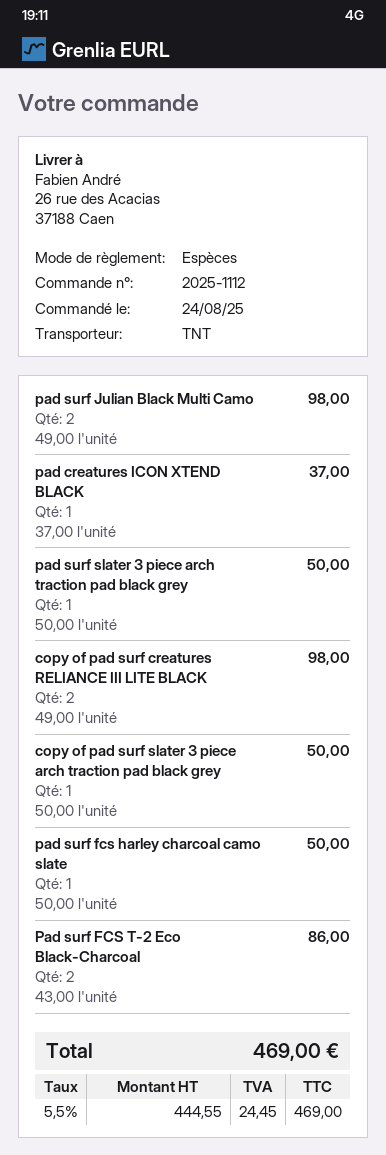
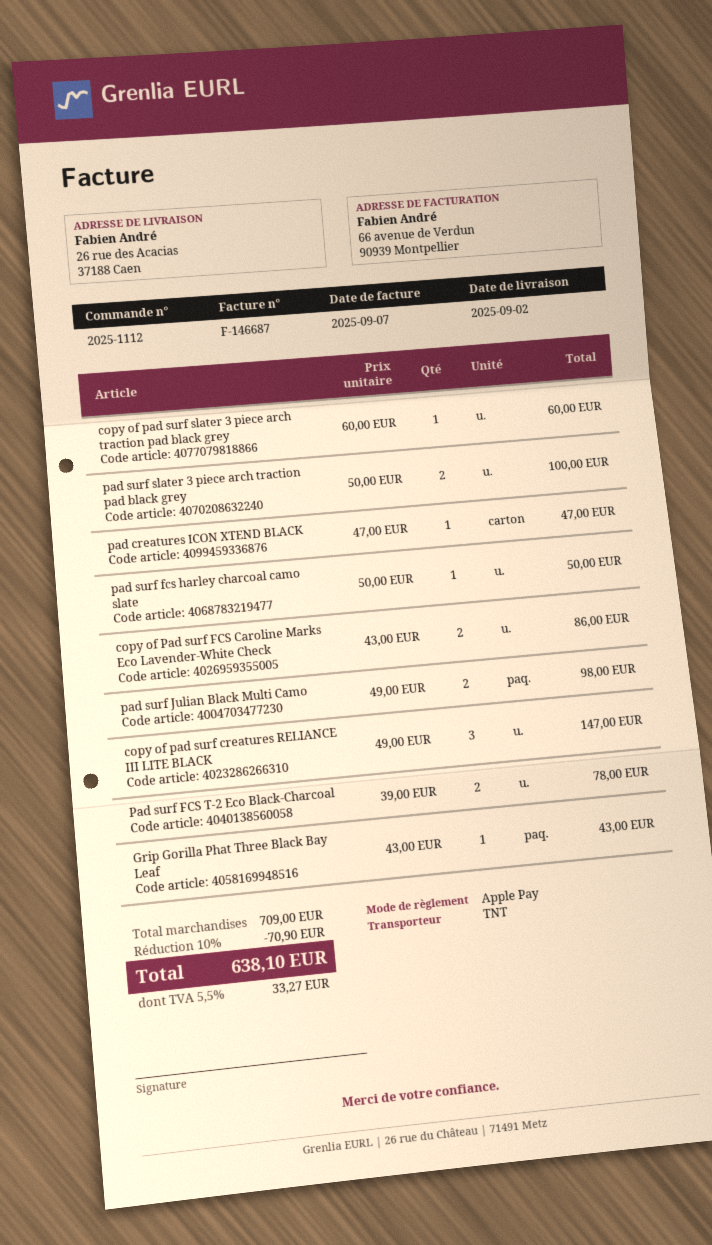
payment method: cash -> Apple Pay
pad creatures ICON XTEND BLACK: 1 x 37.00 = 37.00 -> 1 x 47.00 = 47.00
pad surf slater 3 piece arch traction pad black grey: 1 x 50.00 = 50.00 -> 2 x 50.00 = 100.00
copy of pad surf creatures RELIANCE III LITE BLACK: 2 x 49.00 = 98.00 -> 3 x 49.00 = 147.00
copy of pad surf slater 3 piece arch traction pad black grey: 1 x 50.00 = 50.00 -> 1 x 60.00 = 60.00
Pad surf FCS T-2 Eco Black-Charcoal: 2 x 43.00 = 86.00 -> 2 x 39.00 = 78.00
copy of Pad surf FCS Caroline Marks Eco Lavender-White Check: none -> 2 x 43.00 = 86.00
Grip Gorilla Phat Three Black Bay Leaf: none -> 1 x 43.00 = 43.00
discount: none -> 10% = 70.90
tax: 5.5% = 24.45 -> 5.5% = 33.27
total: 469.00 -> 638.10

